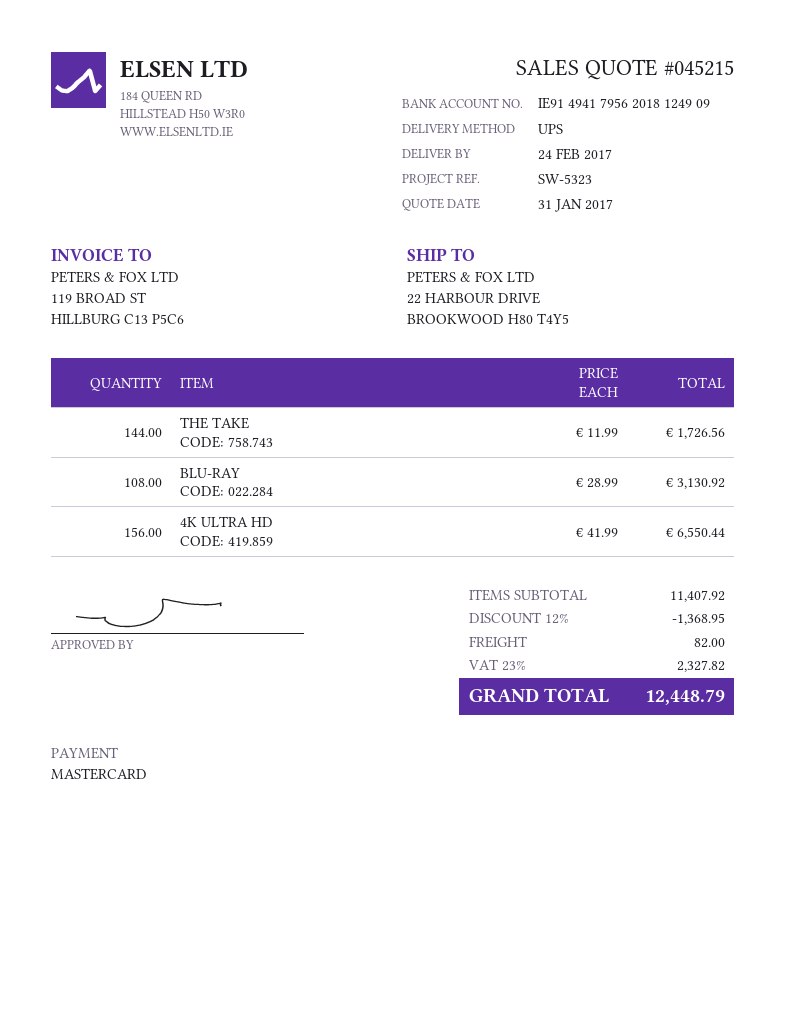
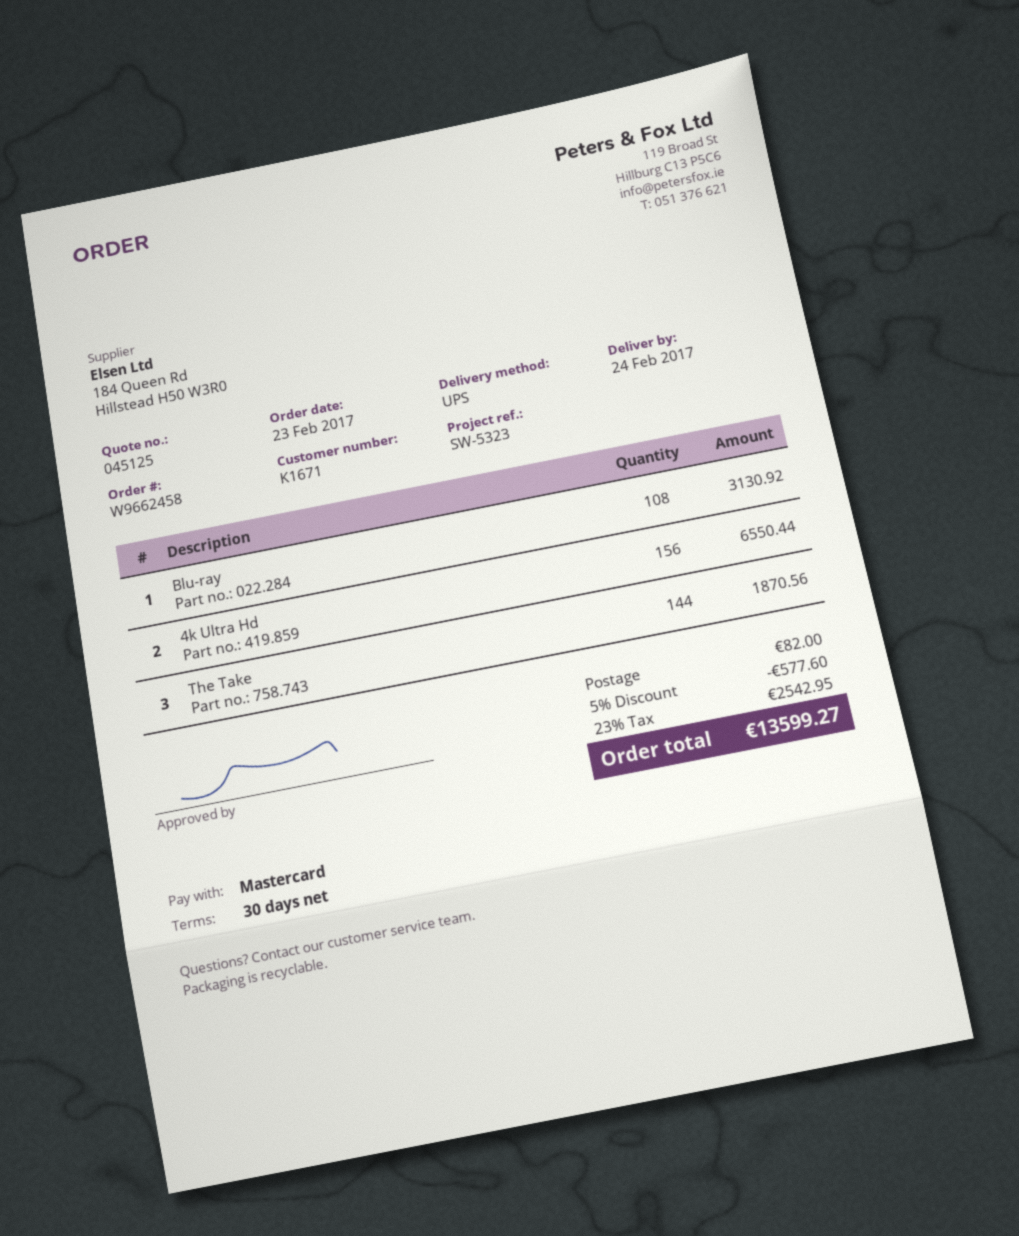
quote number: 045215 -> 045125
THE TAKE: 144 for 1726.56 -> 144 for 1870.56
discount: 12% = 1368.95 -> 5% = 577.60
tax: 23% = 2327.82 -> 23% = 2542.95
total: 12448.79 -> 13599.27

